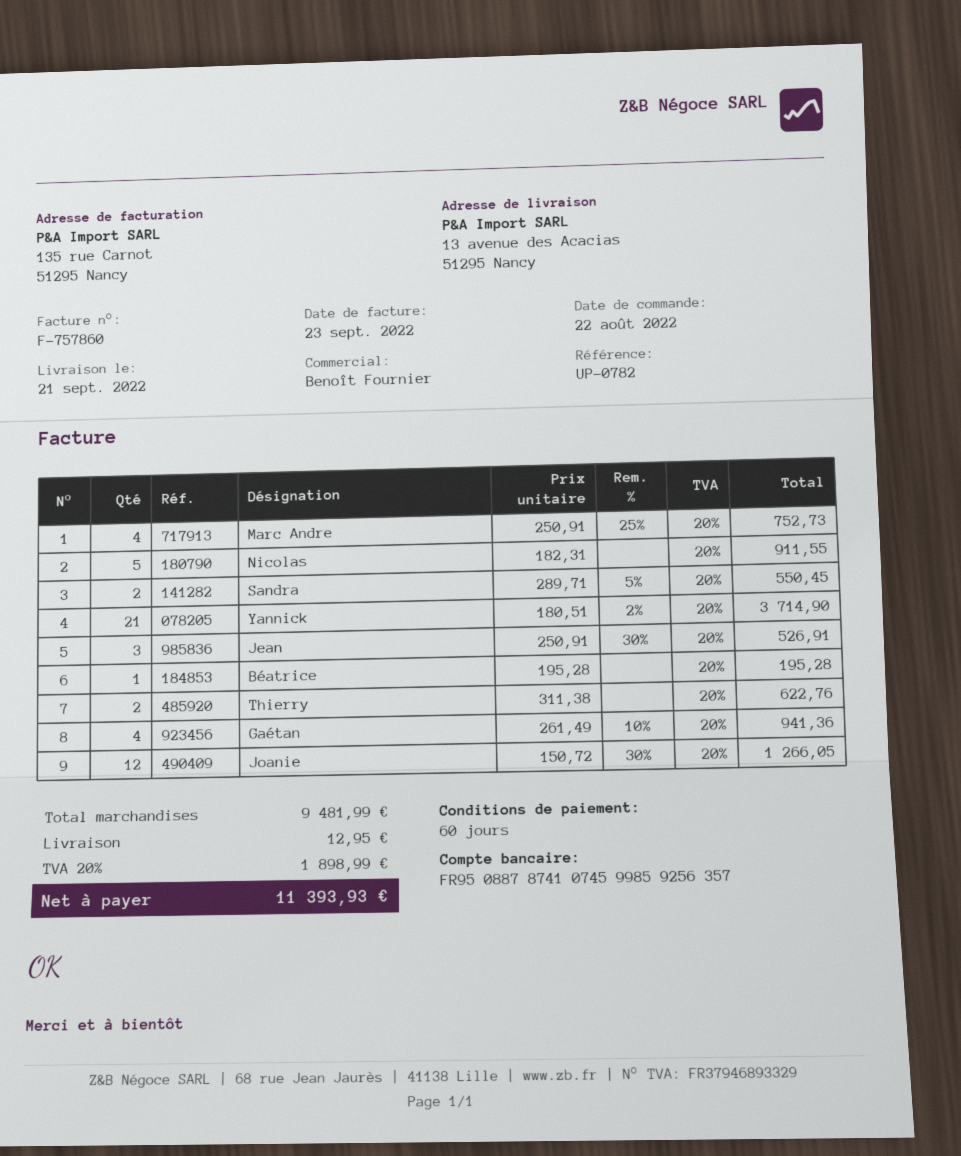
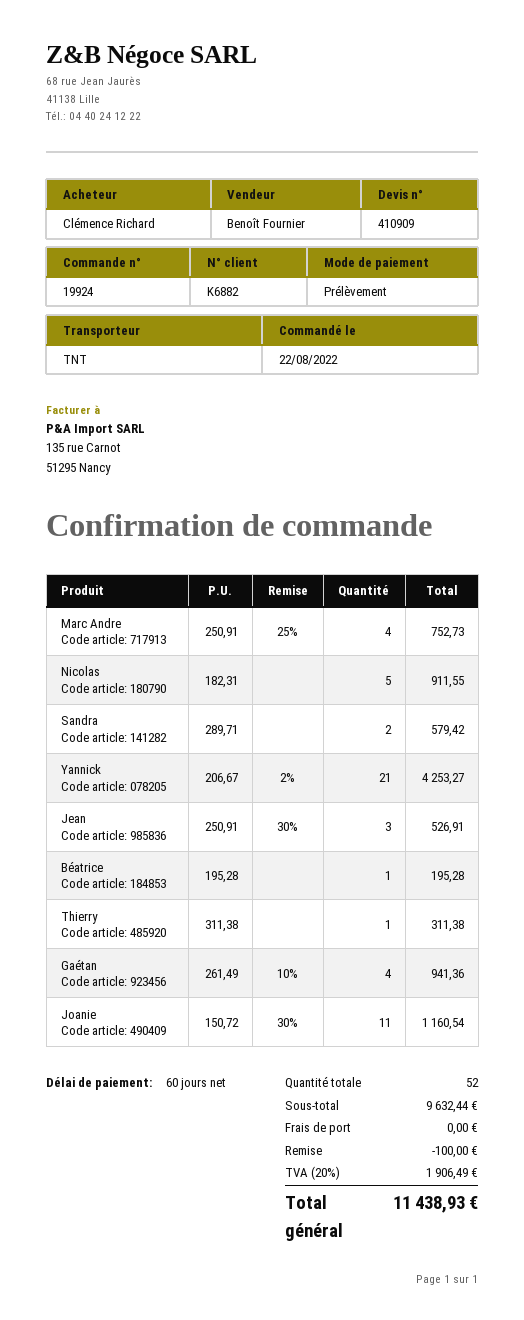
Sandra: 2 x 289.71 - 5% = 550.45 -> 2 x 289.71 = 579.42
Yannick: 21 x 180.51 - 2% = 3714.90 -> 21 x 206.67 - 2% = 4253.27
Thierry: 2 x 311.38 = 622.76 -> 1 x 311.38 = 311.38
Joanie: 12 x 150.72 - 30% = 1266.05 -> 11 x 150.72 - 30% = 1160.54
subtotal: 9481.99 -> 9632.44
discount: none -> 100.00
shipping: 12.95 -> 0.00
tax: 20% = 1898.99 -> 20% = 1906.49
total: 11393.93 -> 11438.93

